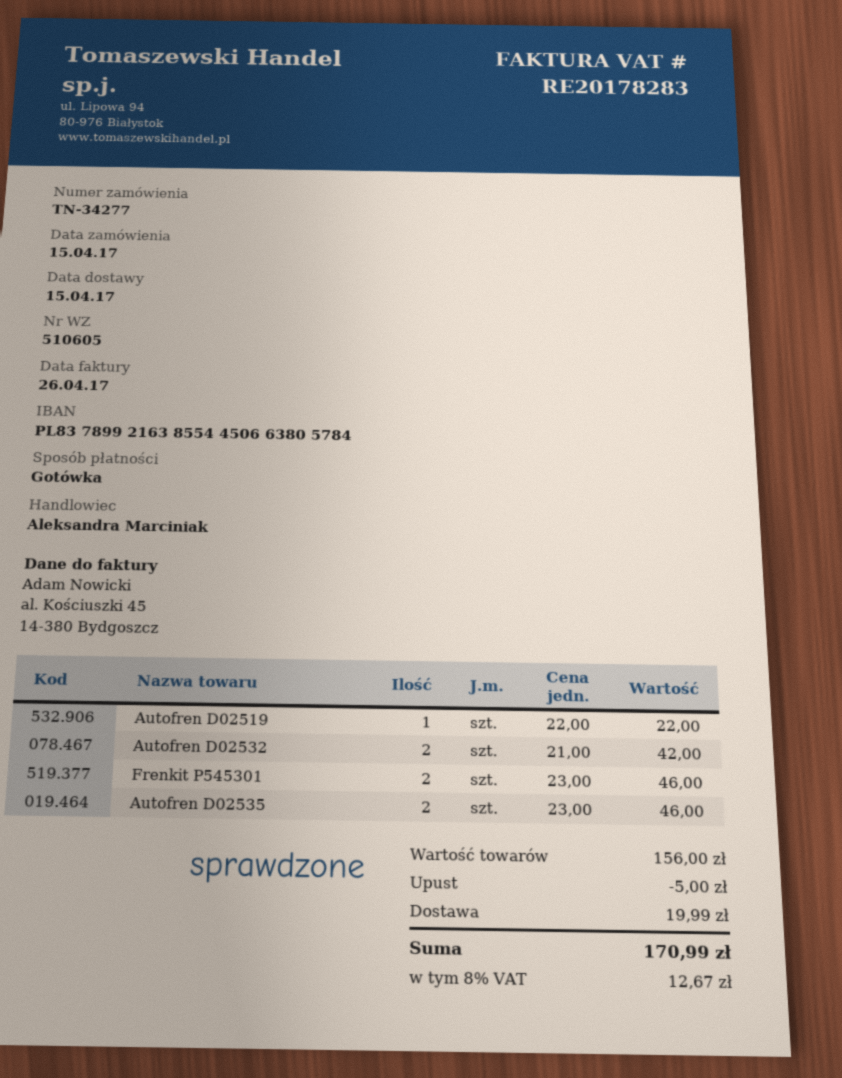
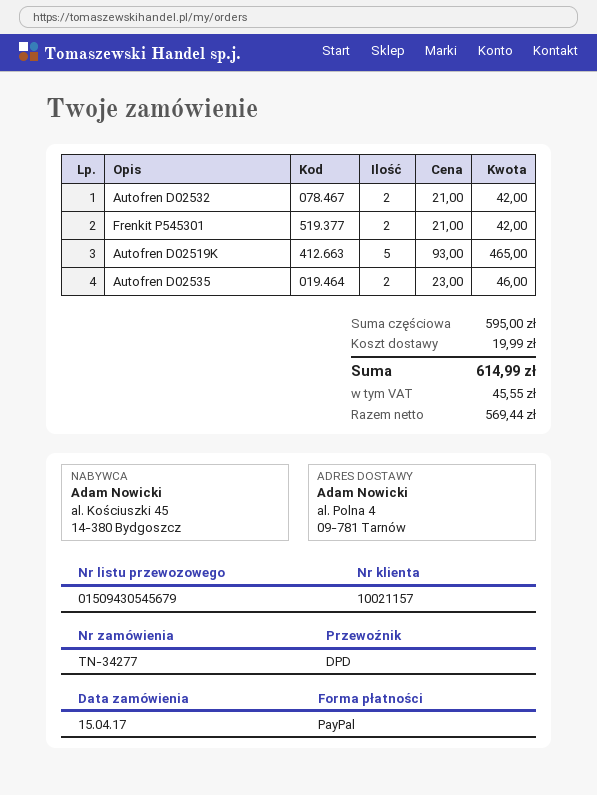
payment method: cash -> PayPal
Autofren D02519: 1 x 22.00 = 22.00 -> none
Frenkit P545301: 2 x 23.00 = 46.00 -> 2 x 21.00 = 42.00
Autofren D02519K: none -> 5 x 93.00 = 465.00
subtotal: 156.00 -> 595.00
discount: 5.00 -> none
tax: 12.67 -> 45.55
total: 170.99 -> 614.99

